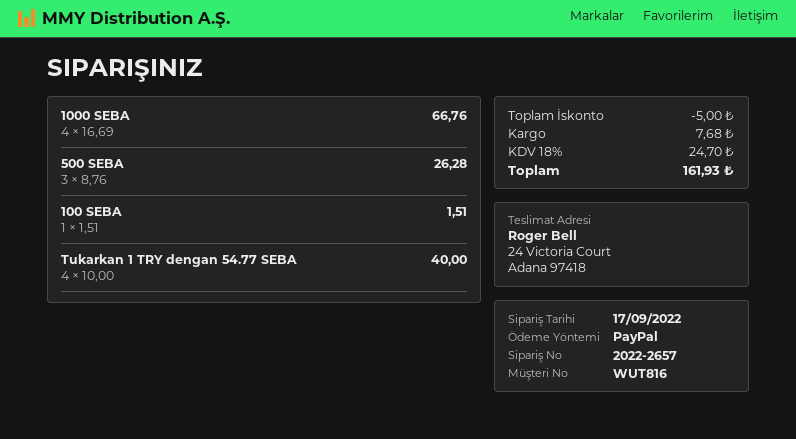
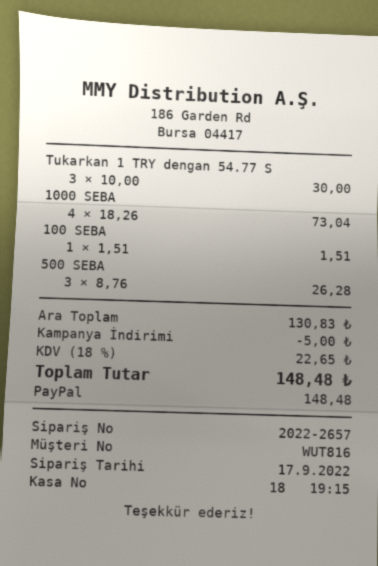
1000 SEBA: 4 x 16.69 = 66.76 -> 4 x 18.26 = 73.04
Tukarkan 1 TRY dengan 54.77 SEBA: 4 x 10.00 = 40.00 -> 3 x 10.00 = 30.00
shipping: 7.68 -> none
tax: 18% = 24.70 -> 18% = 22.65
total: 161.93 -> 148.48

